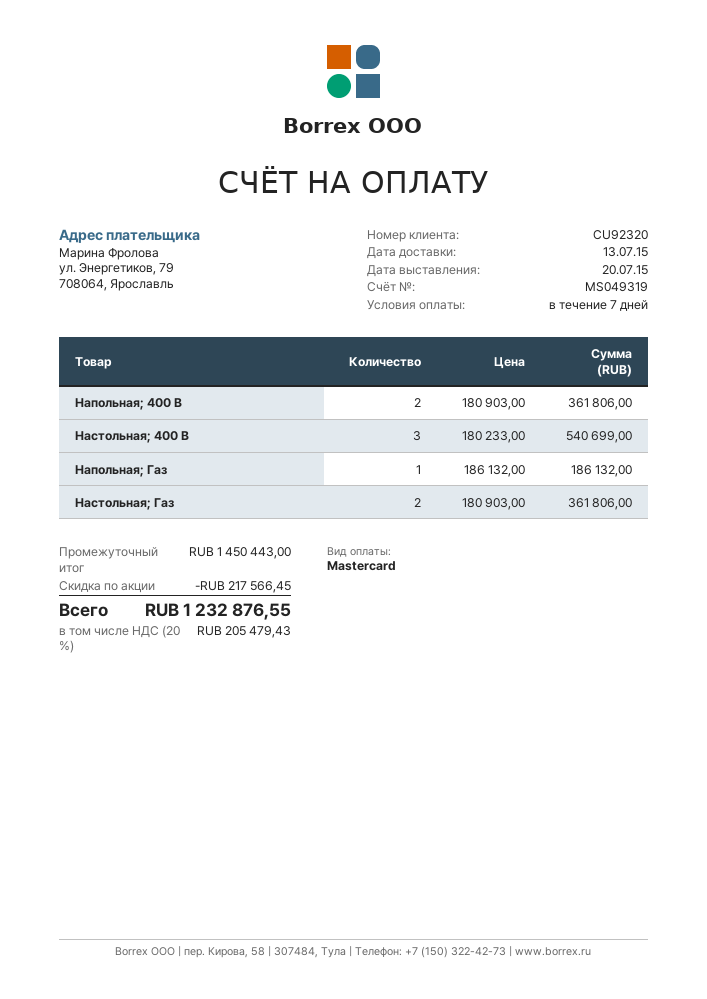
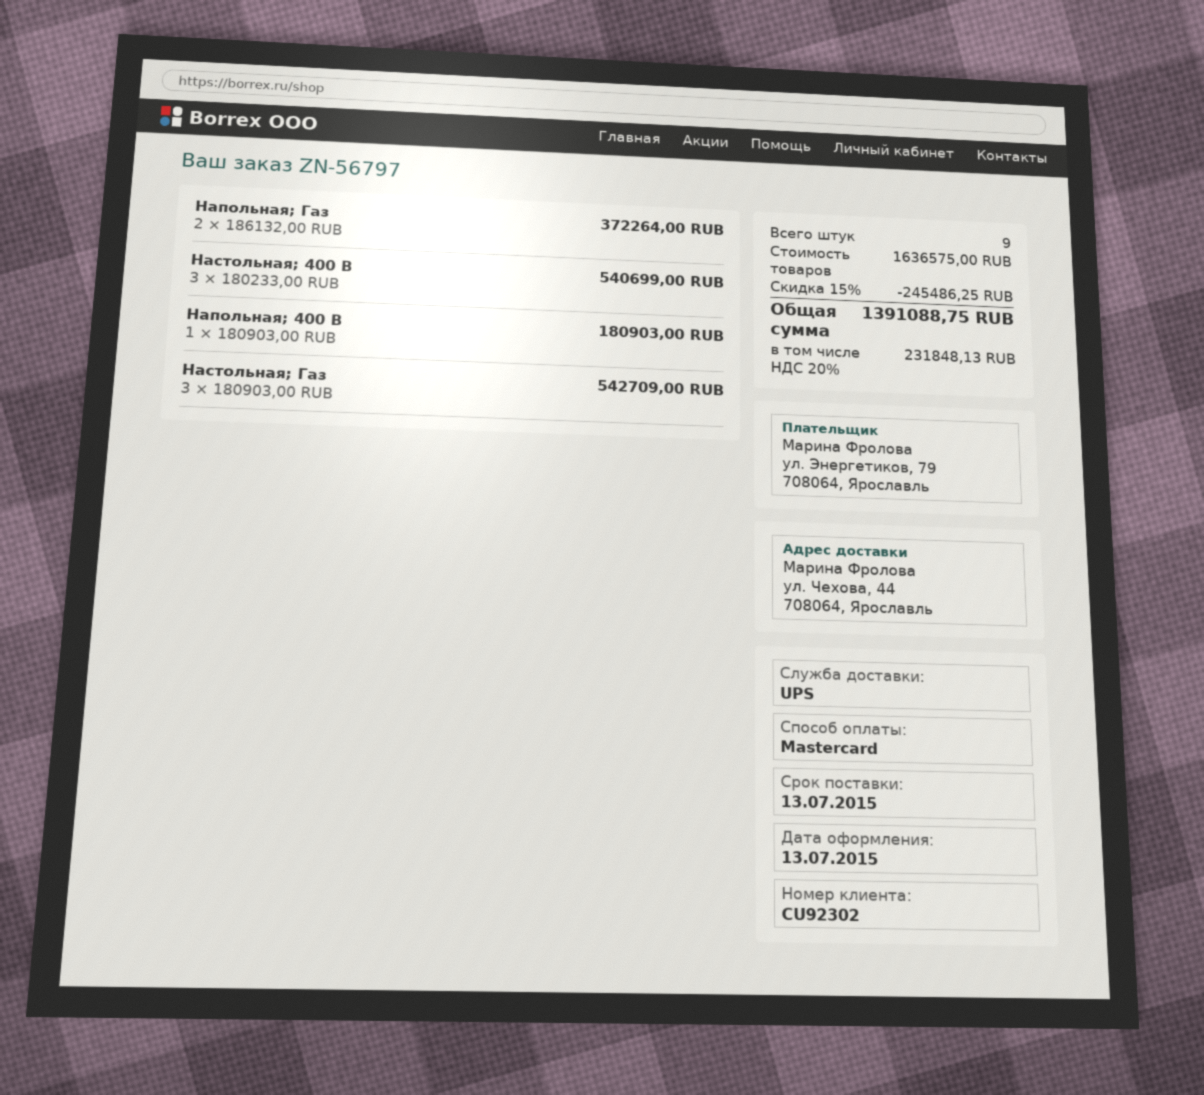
customer number: CU92320 -> CU92302
Напольная; 400 В: 2 x 180903.00 = 361806.00 -> 1 x 180903.00 = 180903.00
Напольная; Газ: 1 x 186132.00 = 186132.00 -> 2 x 186132.00 = 372264.00
Настольная; Газ: 2 x 180903.00 = 361806.00 -> 3 x 180903.00 = 542709.00
subtotal: 1450443.00 -> 1636575.00
discount: 217566.45 -> 245486.25
tax: 20% = 205479.43 -> 20% = 231848.13
total: 1232876.55 -> 1391088.75

